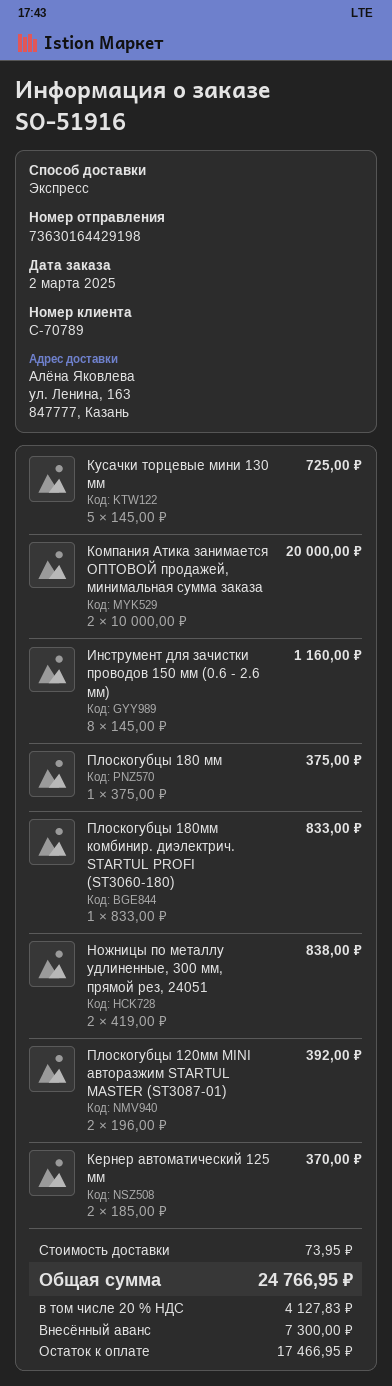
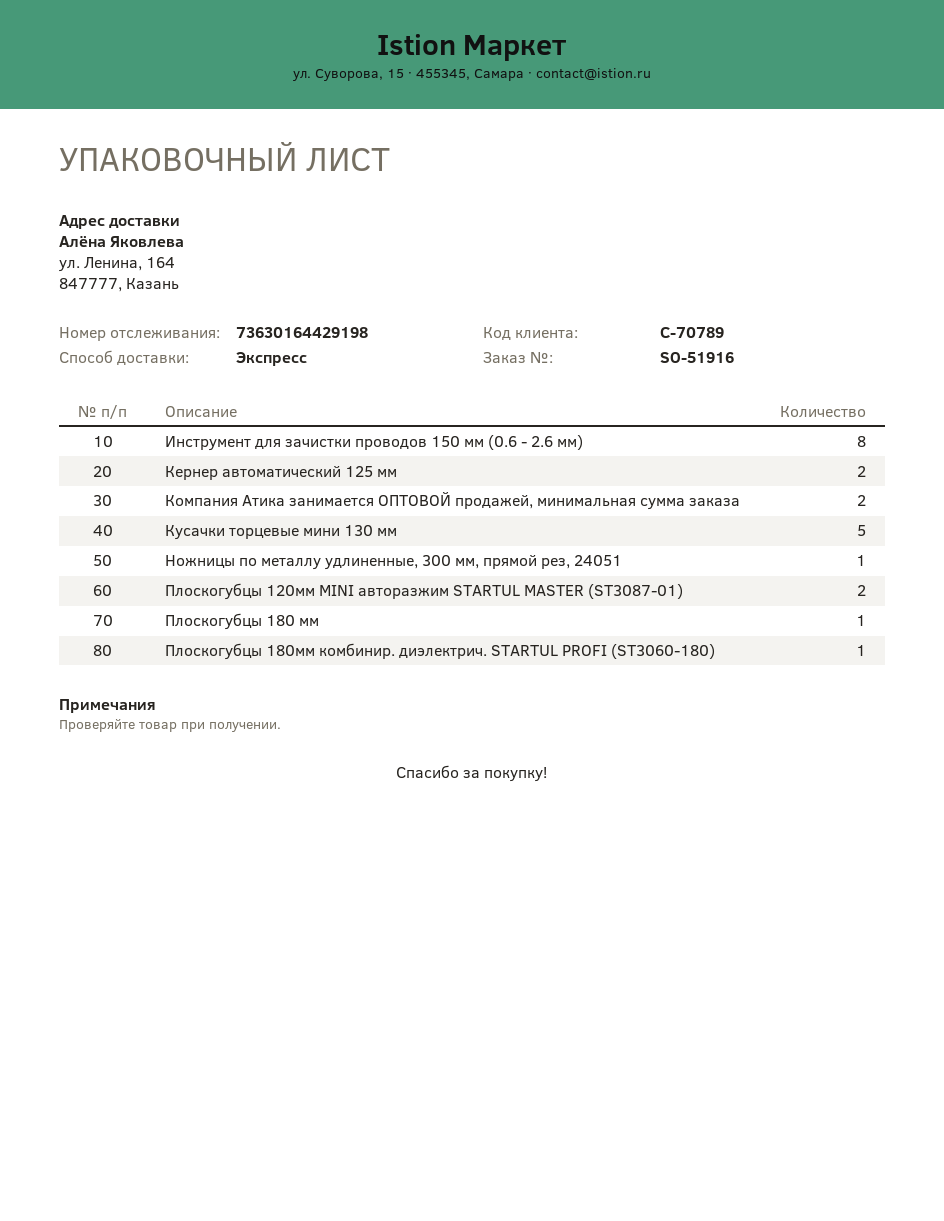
ship to: ул. Ленина, 163, 847777, Казань -> ул. Ленина, 164, 847777, Казань
Ножницы по металлу удлиненные, 300 мм, прямой рез, 24051: 2 -> 1

